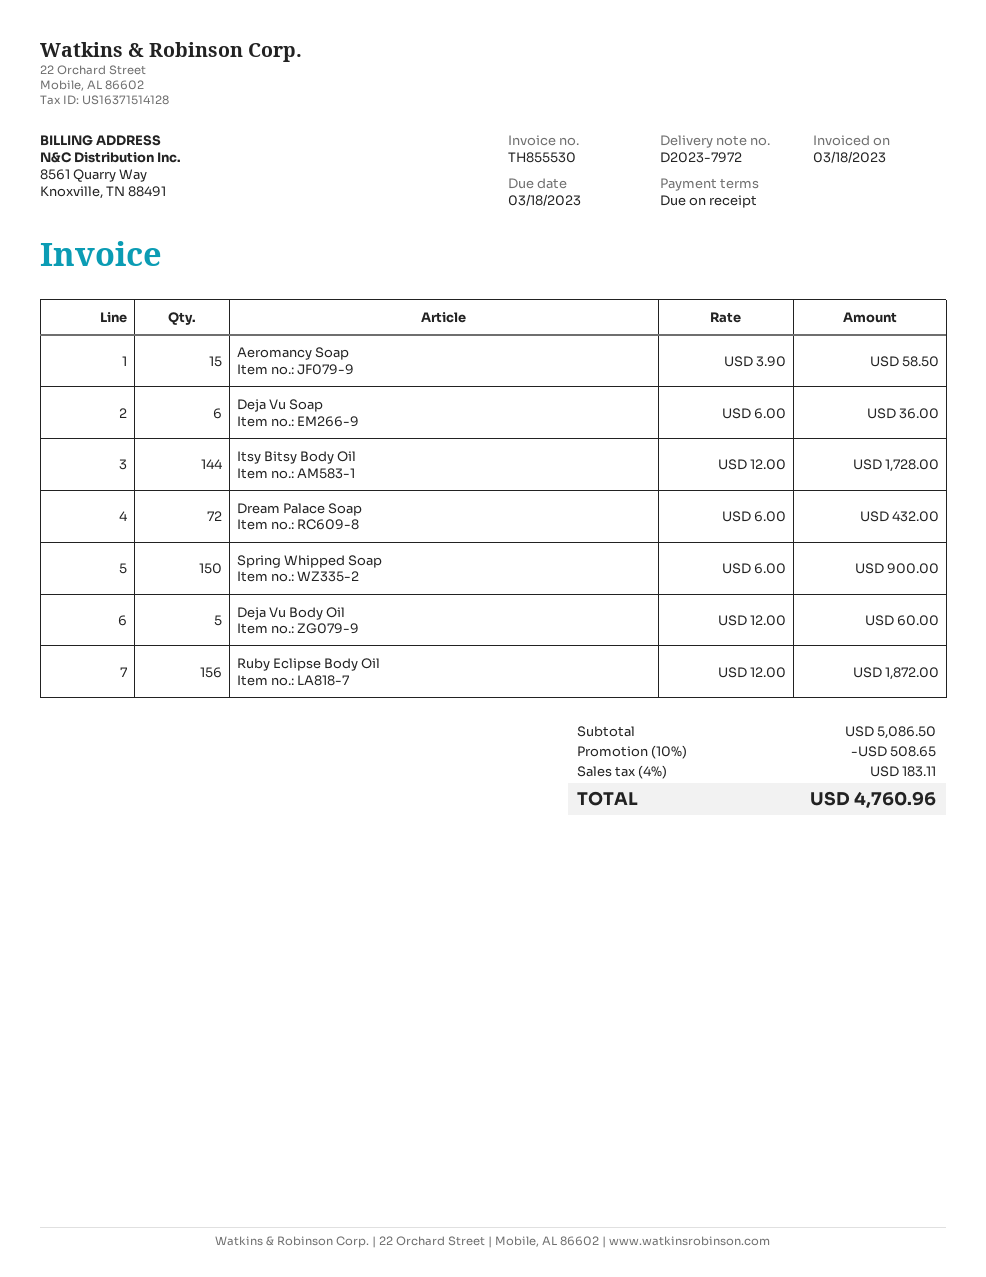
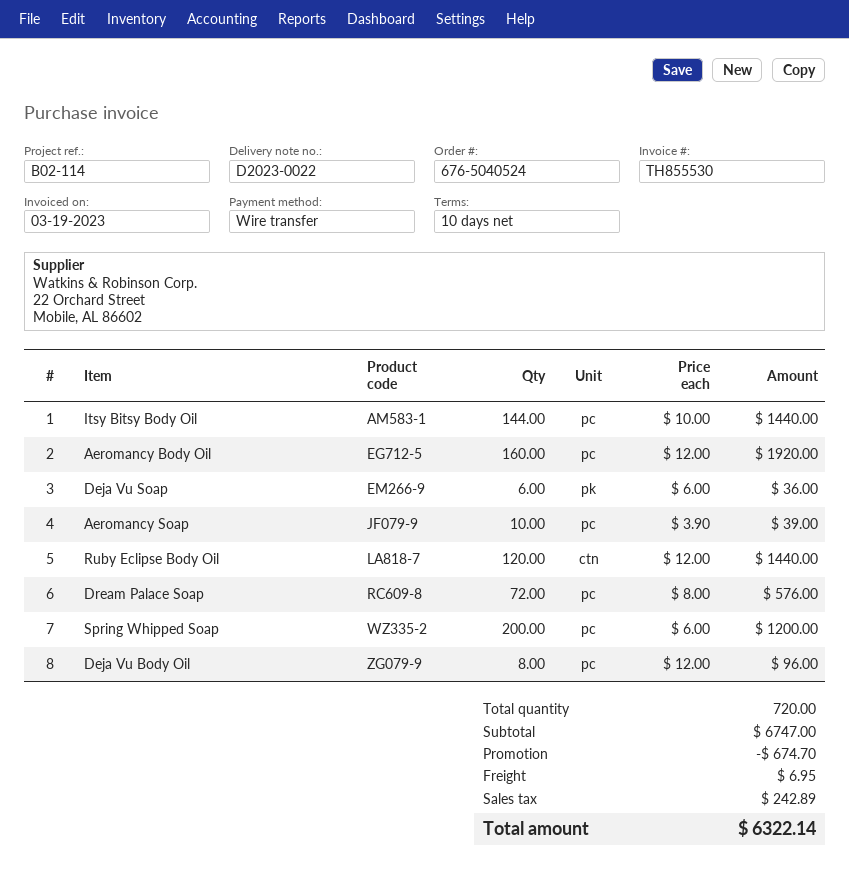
delivery note number: D2023-7972 -> D2023-0022
invoice date: 2023-03-18 -> 2023-03-19
payment terms: on receipt -> 10 days
Aeromancy Soap: 15 x 3.90 = 58.50 -> 10 x 3.90 = 39.00
Itsy Bitsy Body Oil: 144 x 12.00 = 1728.00 -> 144 x 10.00 = 1440.00
Dream Palace Soap: 72 x 6.00 = 432.00 -> 72 x 8.00 = 576.00
Spring Whipped Soap: 150 x 6.00 = 900.00 -> 200 x 6.00 = 1200.00
Deja Vu Body Oil: 5 x 12.00 = 60.00 -> 8 x 12.00 = 96.00
Ruby Eclipse Body Oil: 156 x 12.00 = 1872.00 -> 120 x 12.00 = 1440.00
Aeromancy Body Oil: none -> 160 x 12.00 = 1920.00
subtotal: 5086.50 -> 6747.00
discount: 508.65 -> 674.70
shipping: none -> 6.95
tax: 183.11 -> 242.89
total: 4760.96 -> 6322.14

